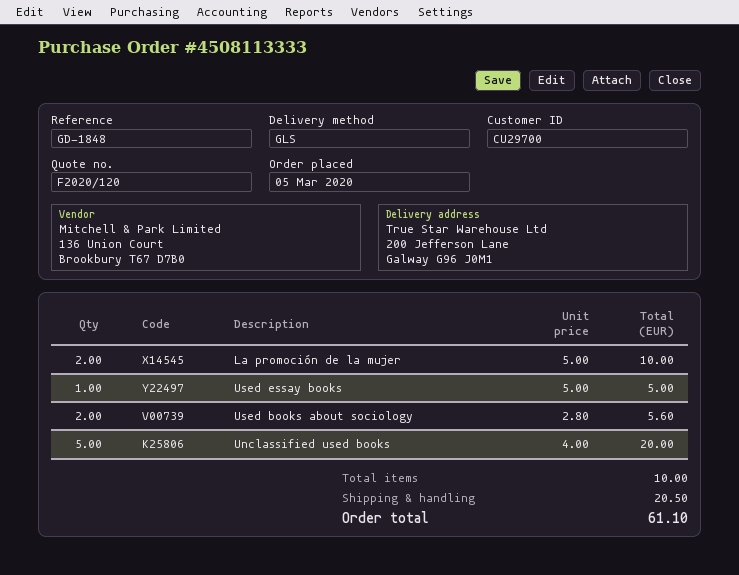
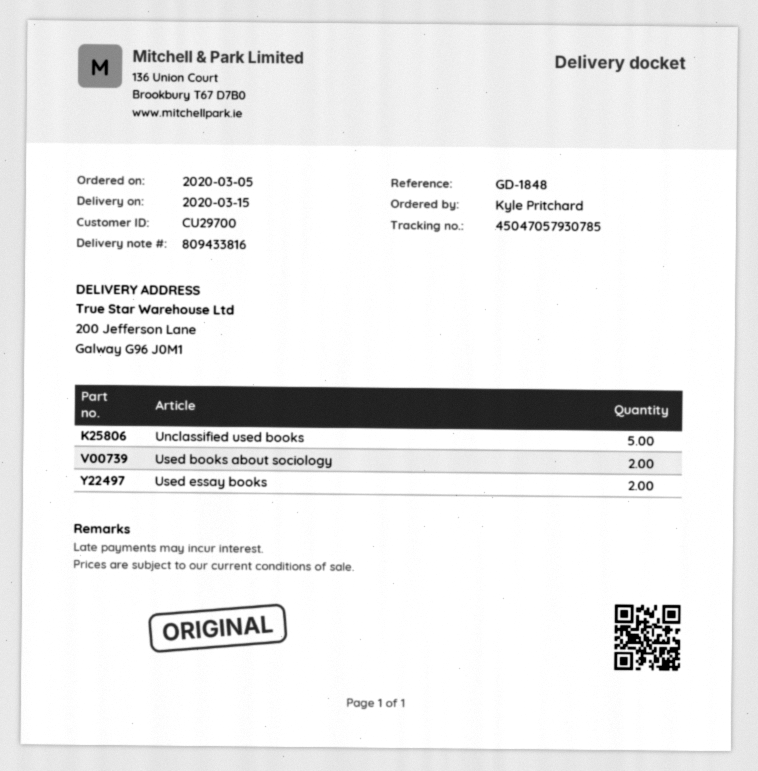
La promoción de la mujer: 2 -> none
Used essay books: 1 -> 2

